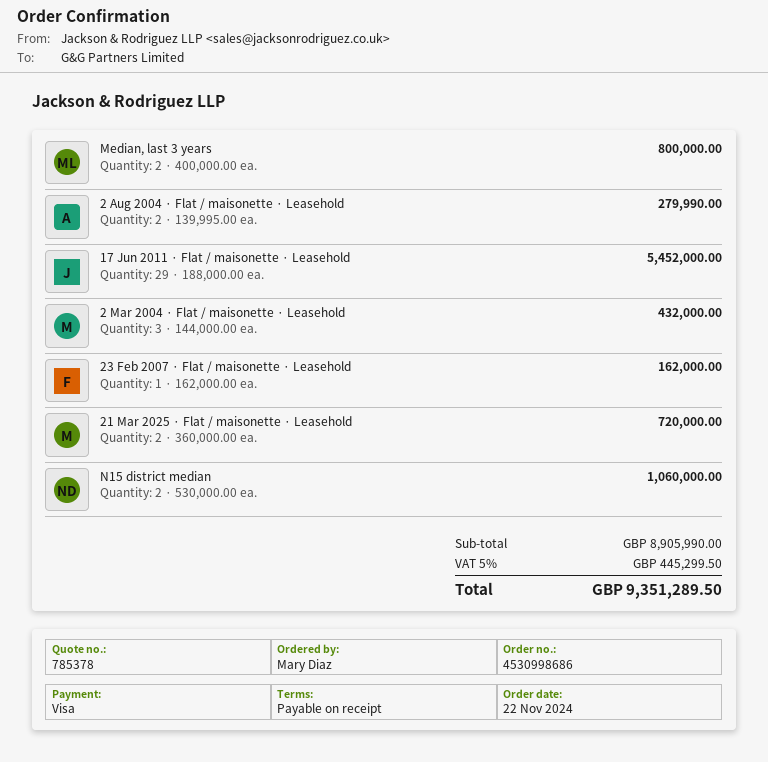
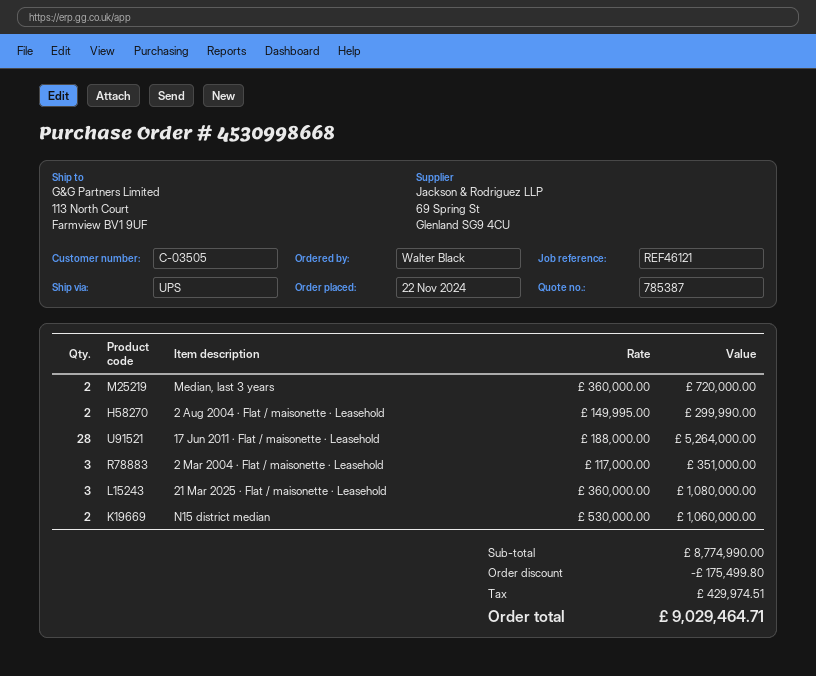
quote number: 785378 -> 785387
order number: 4530998686 -> 4530998668
ordered by: Mary Diaz -> Walter Black
Median, last 3 years: 2 x 400000.00 = 800000.00 -> 2 x 360000.00 = 720000.00
2 Aug 2004 · Flat / maisonette · Leasehold: 2 x 139995.00 = 279990.00 -> 2 x 149995.00 = 299990.00
17 Jun 2011 · Flat / maisonette · Leasehold: 29 x 188000.00 = 5452000.00 -> 28 x 188000.00 = 5264000.00
2 Mar 2004 · Flat / maisonette · Leasehold: 3 x 144000.00 = 432000.00 -> 3 x 117000.00 = 351000.00
23 Feb 2007 · Flat / maisonette · Leasehold: 1 x 162000.00 = 162000.00 -> none
21 Mar 2025 · Flat / maisonette · Leasehold: 2 x 360000.00 = 720000.00 -> 3 x 360000.00 = 1080000.00
subtotal: 8905990.00 -> 8774990.00
discount: none -> 175499.80
tax: 445299.50 -> 429974.51
total: 9351289.50 -> 9029464.71

